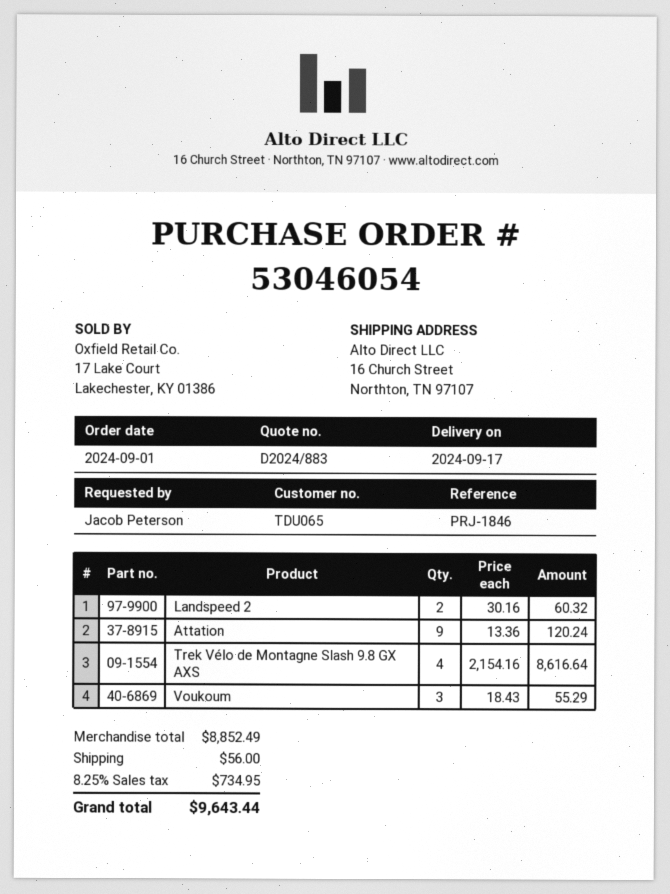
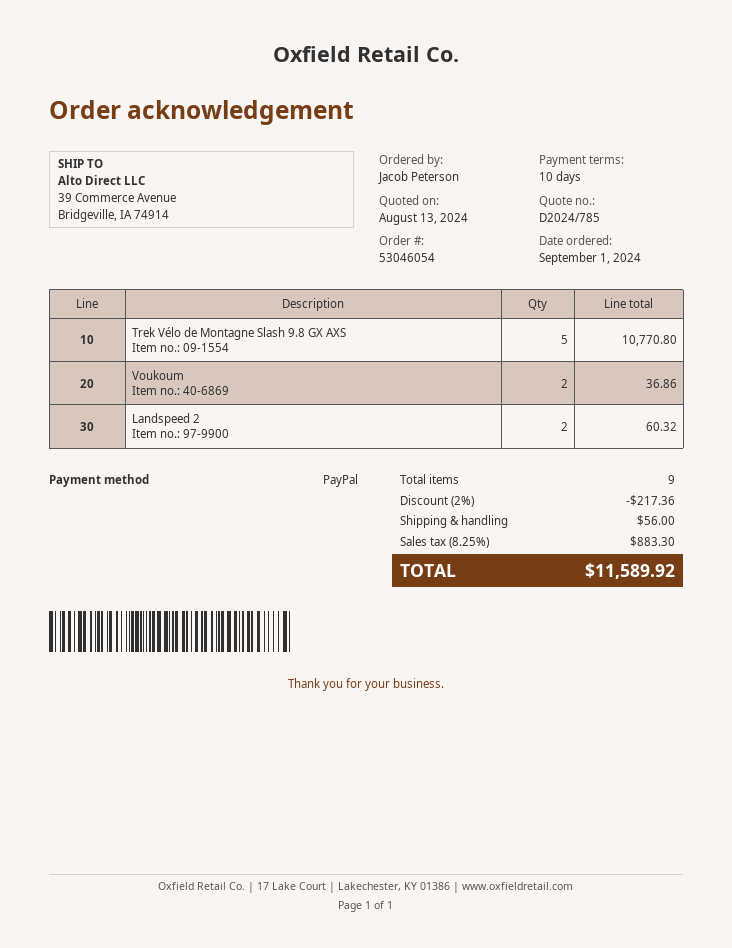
quote number: D2024/883 -> D2024/785
ship to: 16 Church Street, Northton, TN 97107 -> 39 Commerce Avenue, Bridgeville, IA 74914
Attation: 9 for 120.24 -> none
Trek Vélo de Montagne Slash 9.8 GX AXS: 4 for 8616.64 -> 5 for 10770.80
Voukoum: 3 for 55.29 -> 2 for 36.86
discount: none -> 2% = 217.36
tax: 8.25% = 734.95 -> 8.25% = 883.30
total: 9643.44 -> 11589.92

